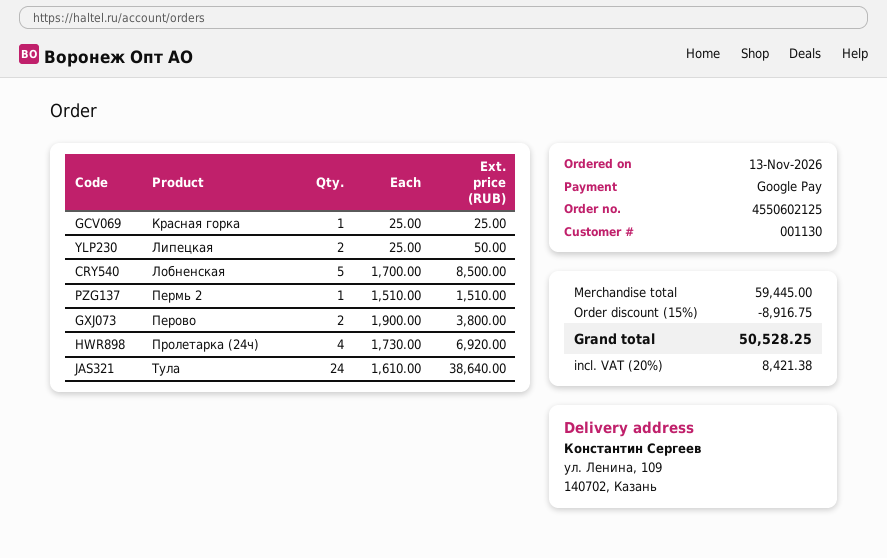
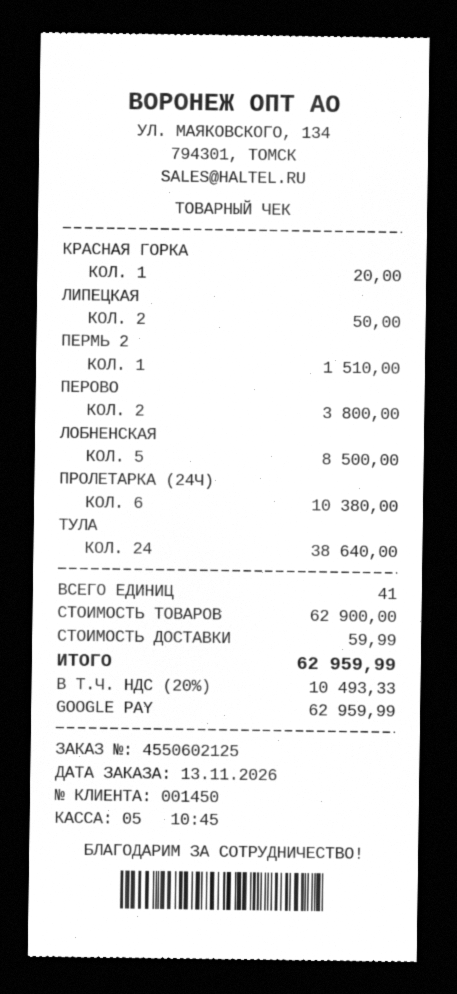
customer number: 001130 -> 001450
Красная горка: 1 for 25.00 -> 1 for 20.00
Пролетарка (24ч): 4 for 6920.00 -> 6 for 10380.00
subtotal: 59445.00 -> 62900.00
discount: 15% = 8916.75 -> none
shipping: none -> 59.99
tax: 20% = 8421.38 -> 20% = 10493.33
total: 50528.25 -> 62959.99

